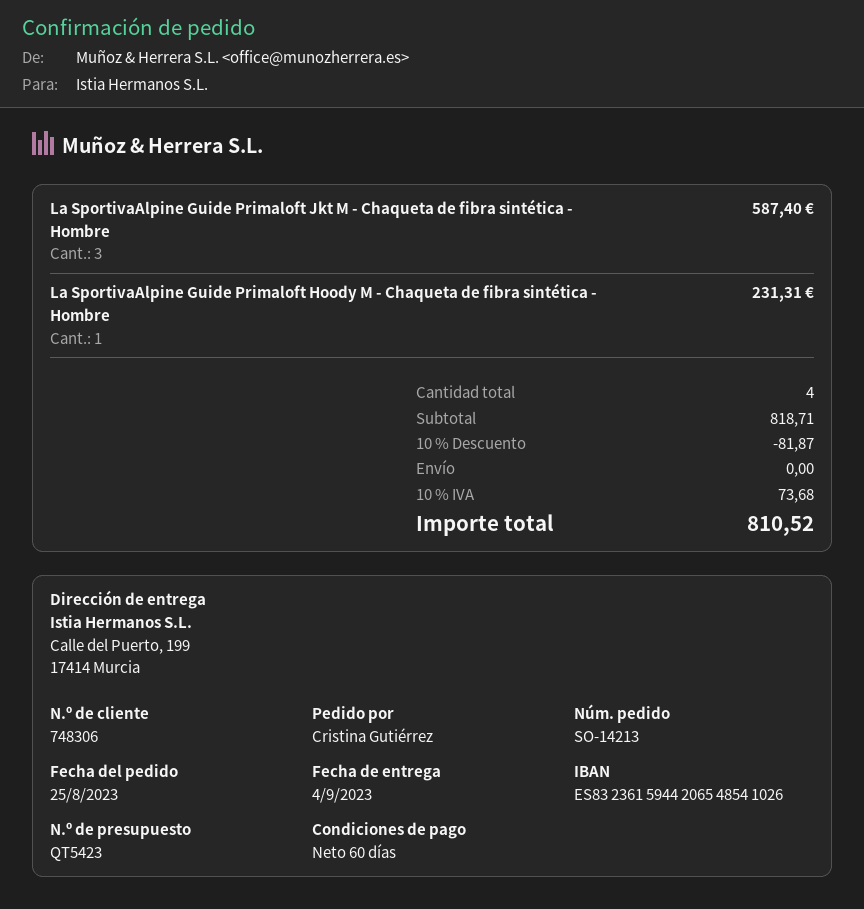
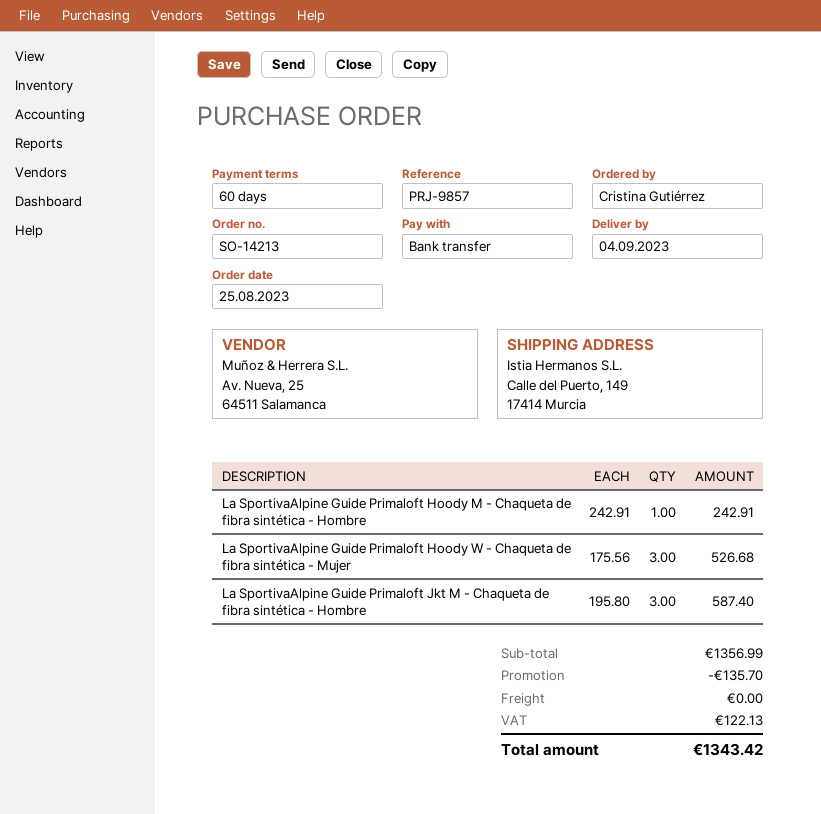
ship to: Calle del Puerto, 199, 17414 Murcia -> Calle del Puerto, 149, 17414 Murcia
La SportivaAlpine Guide Primaloft Hoody M - Chaqueta de fibra sintética - Hombre: 1 for 231.31 -> 1 for 242.91
La SportivaAlpine Guide Primaloft Hoody W - Chaqueta de fibra sintética - Mujer: none -> 3 for 526.68
subtotal: 818.71 -> 1356.99
discount: 81.87 -> 135.70
tax: 73.68 -> 122.13
total: 810.52 -> 1343.42

